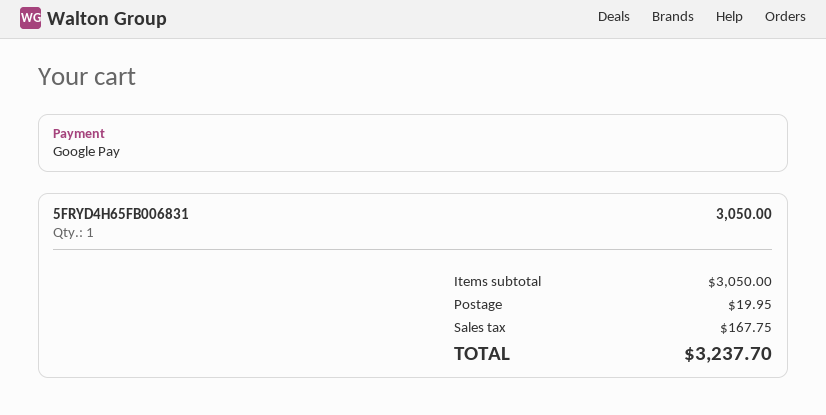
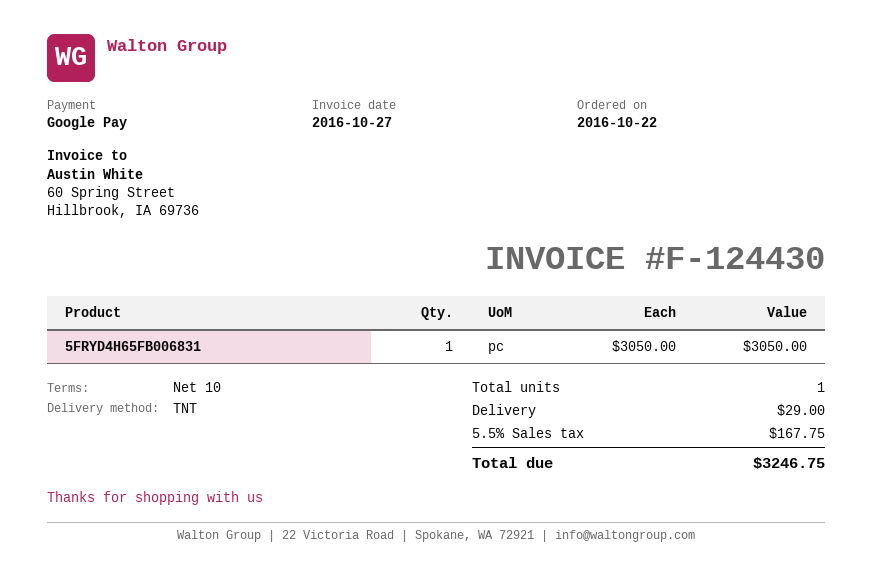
shipping: 19.95 -> 29.00
total: 3237.70 -> 3246.75

